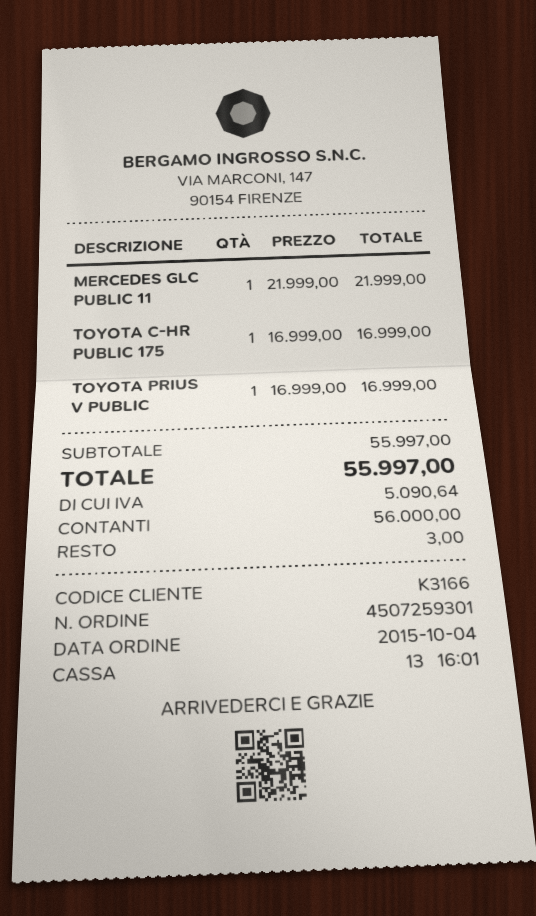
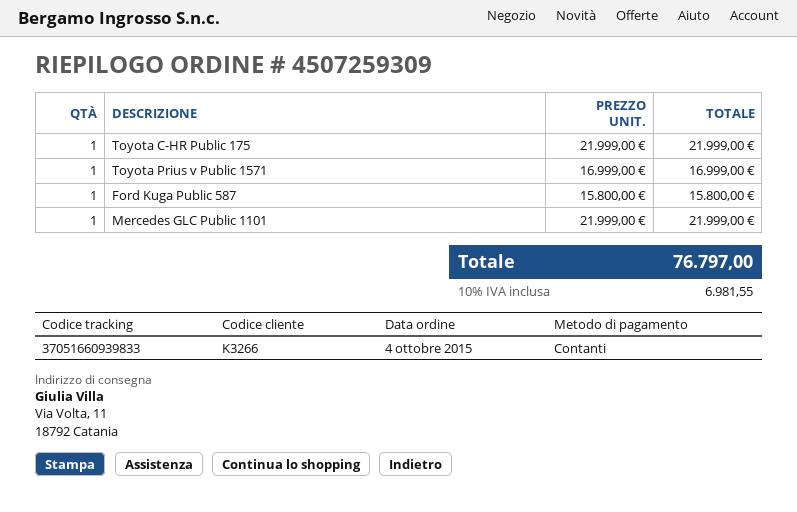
order number: 4507259301 -> 4507259309
customer number: K3166 -> K3266
TOYOTA C-HR PUBLIC 175: 1 x 16999.00 = 16999.00 -> 1 x 21999.00 = 21999.00
Ford Kuga Public 587: none -> 1 x 15800.00 = 15800.00
tax: 5090.64 -> 6981.55
total: 55997.00 -> 76797.00

